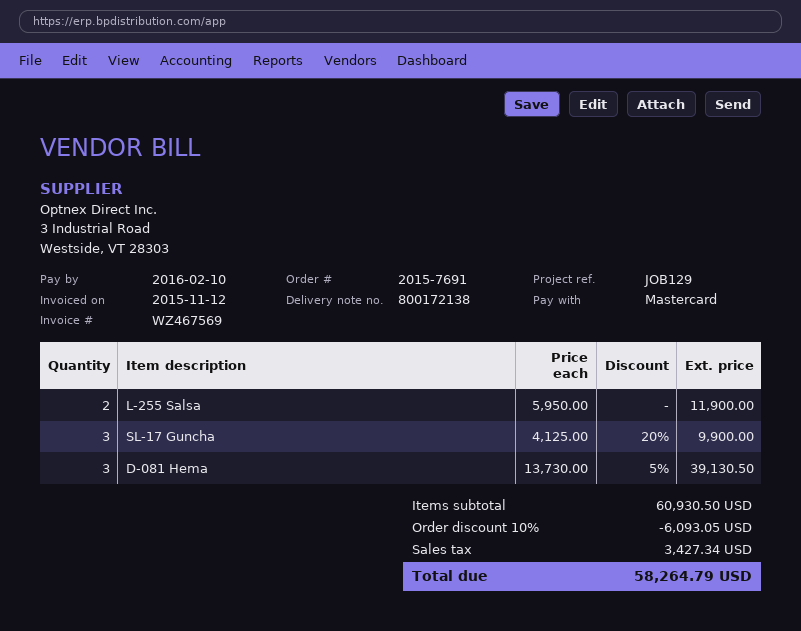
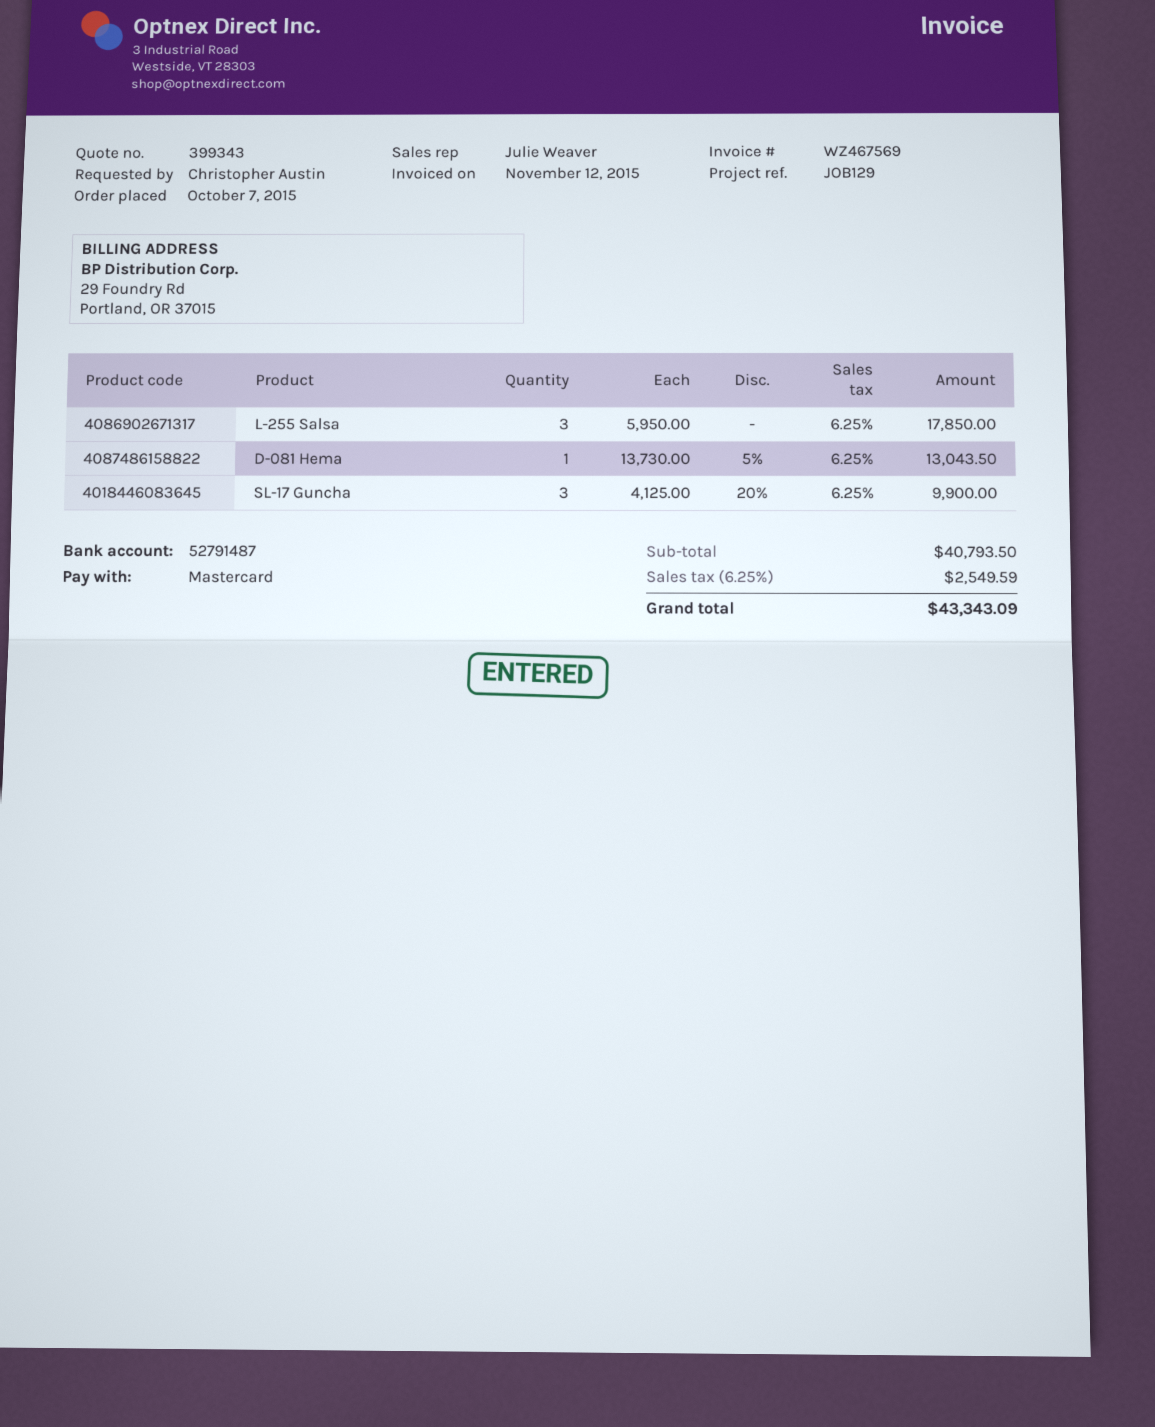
L-255 Salsa: 2 x 5950.00 = 11900.00 -> 3 x 5950.00 = 17850.00
D-081 Hema: 3 x 13730.00 - 5% = 39130.50 -> 1 x 13730.00 - 5% = 13043.50
subtotal: 60930.50 -> 40793.50
discount: 10% = 6093.05 -> none
tax: 3427.34 -> 2549.59
total: 58264.79 -> 43343.09

